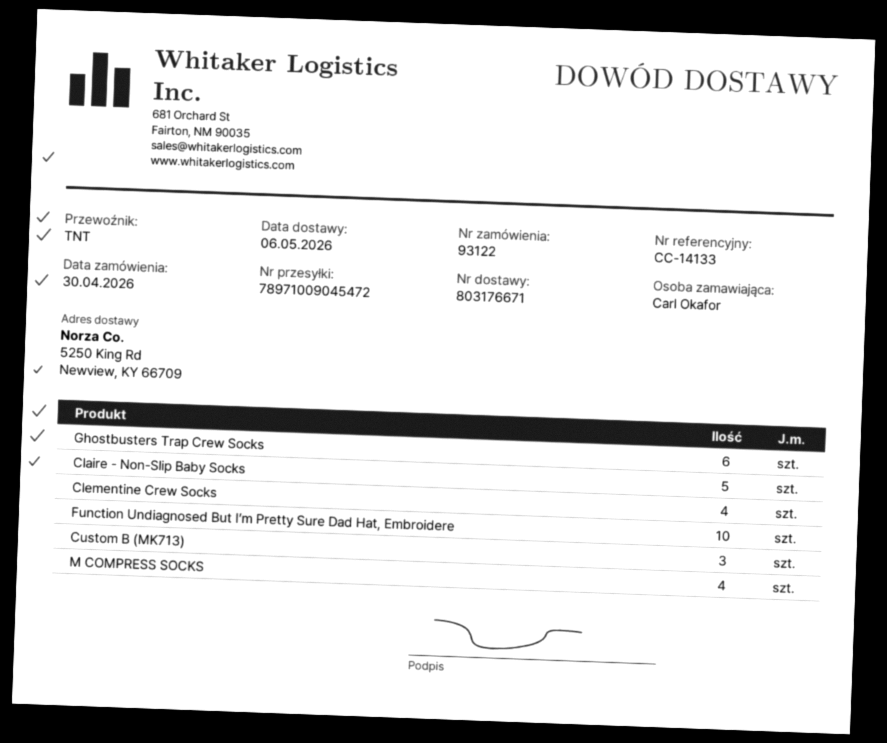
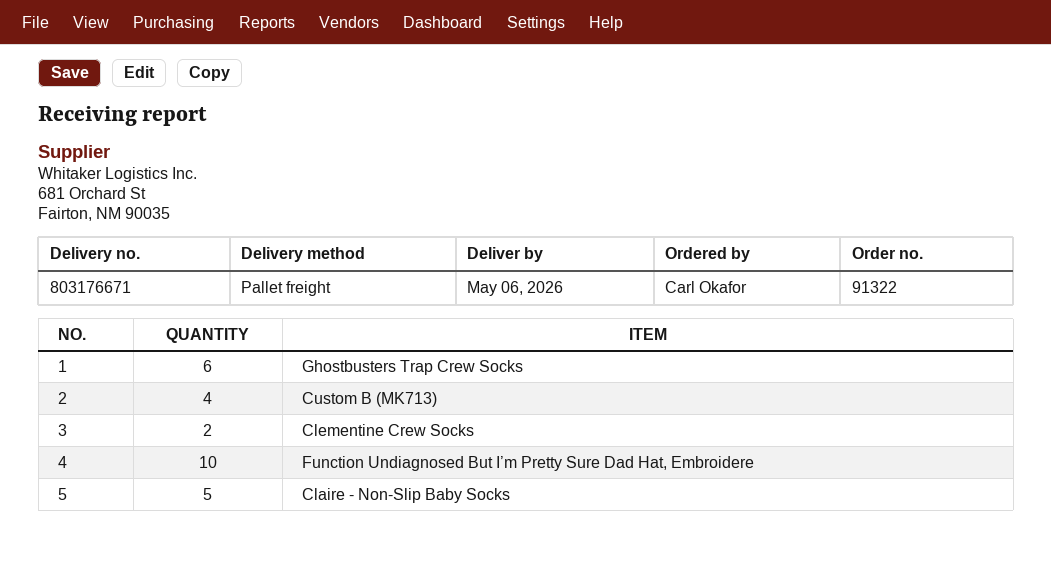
order number: 93122 -> 91322
shipping method: TNT -> pallet freight
Clementine Crew Socks: 4 -> 2
Custom B (MK713): 3 -> 4
M COMPRESS SOCKS: 4 -> none

